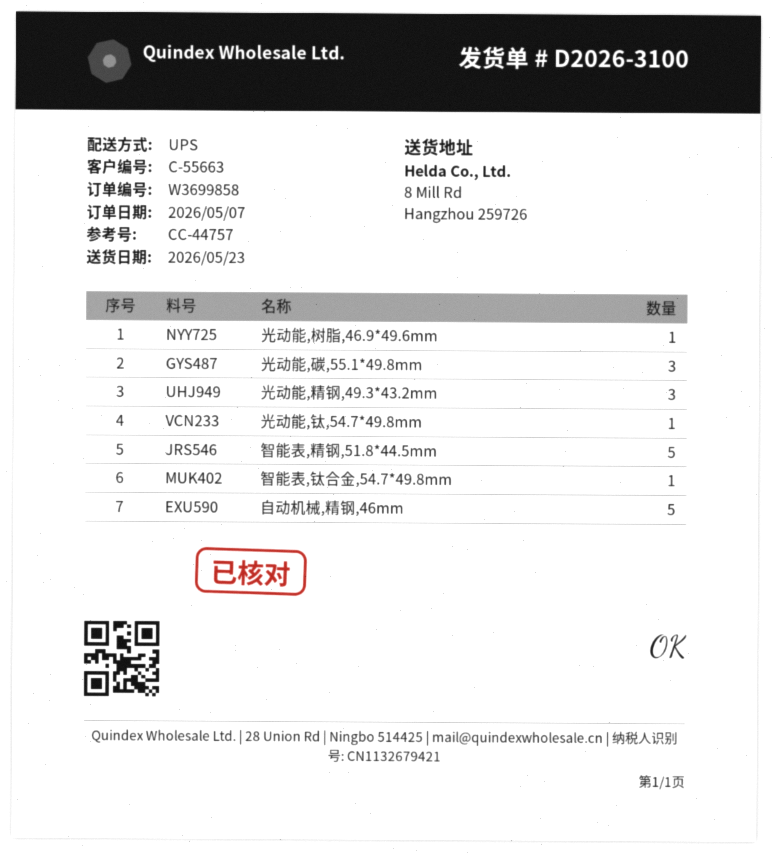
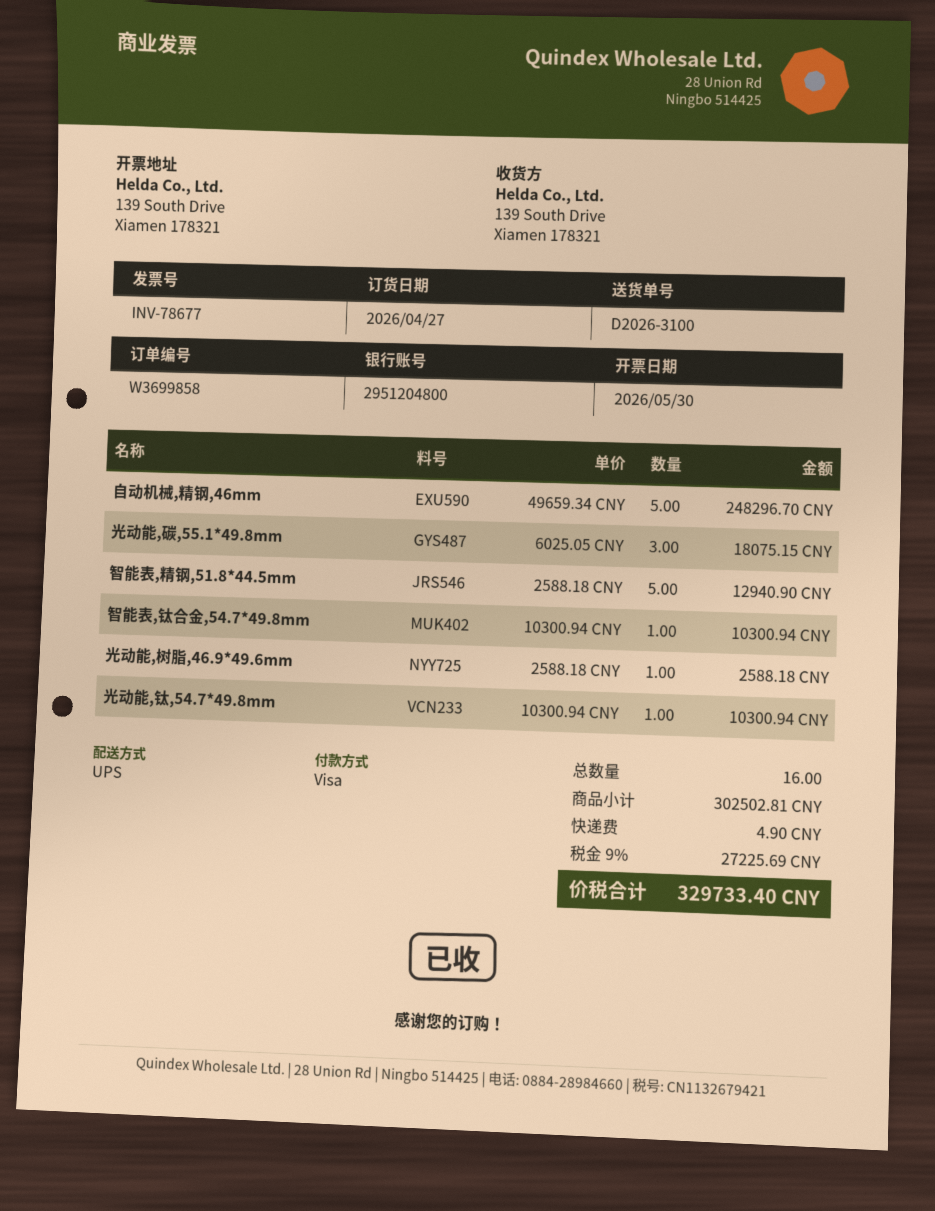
order date: 2026-05-07 -> 2026-04-27
ship to: 8 Mill Rd, Hangzhou 259726 -> 139 South Drive, Xiamen 178321
光动能,精钢,49.3*43.2mm: 3 -> none

